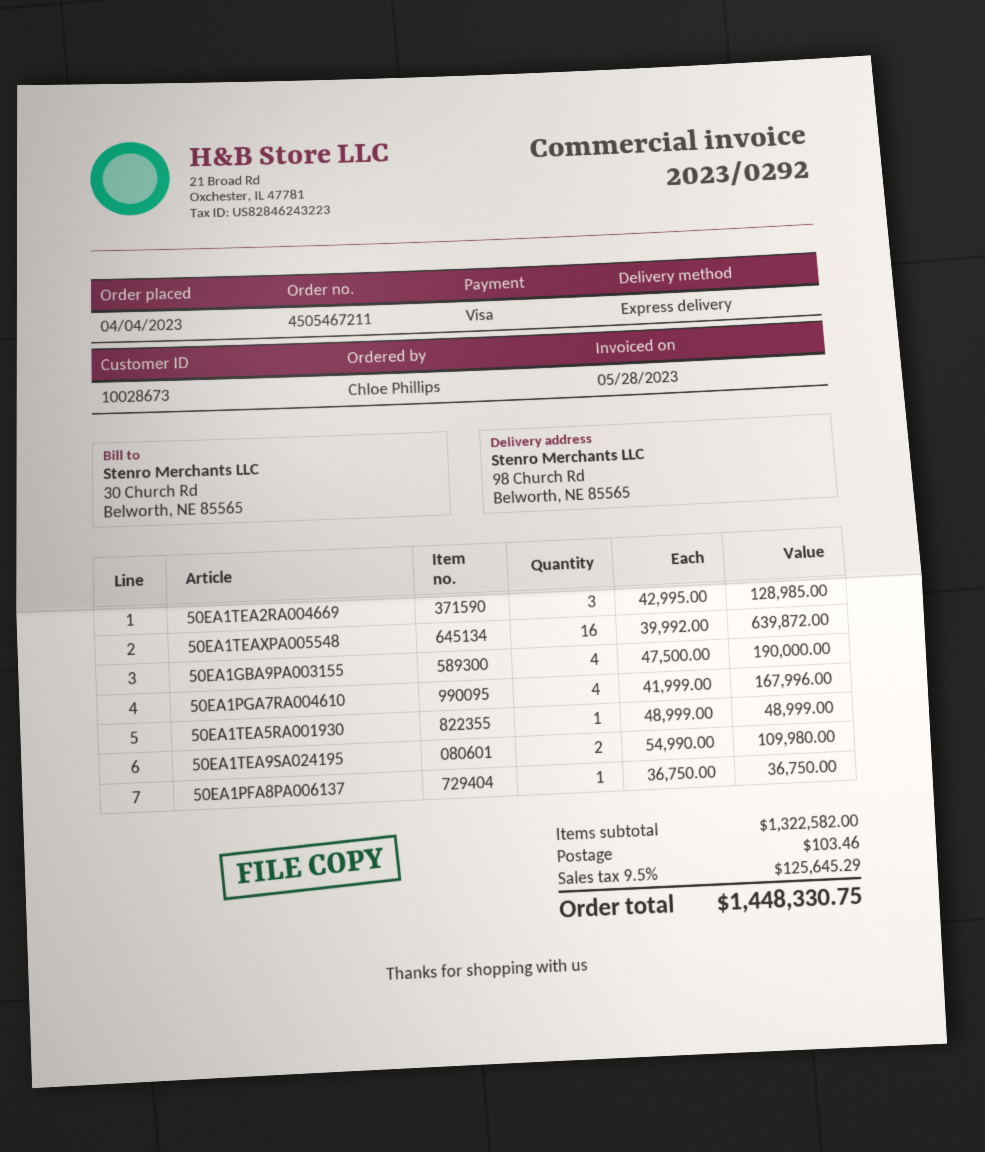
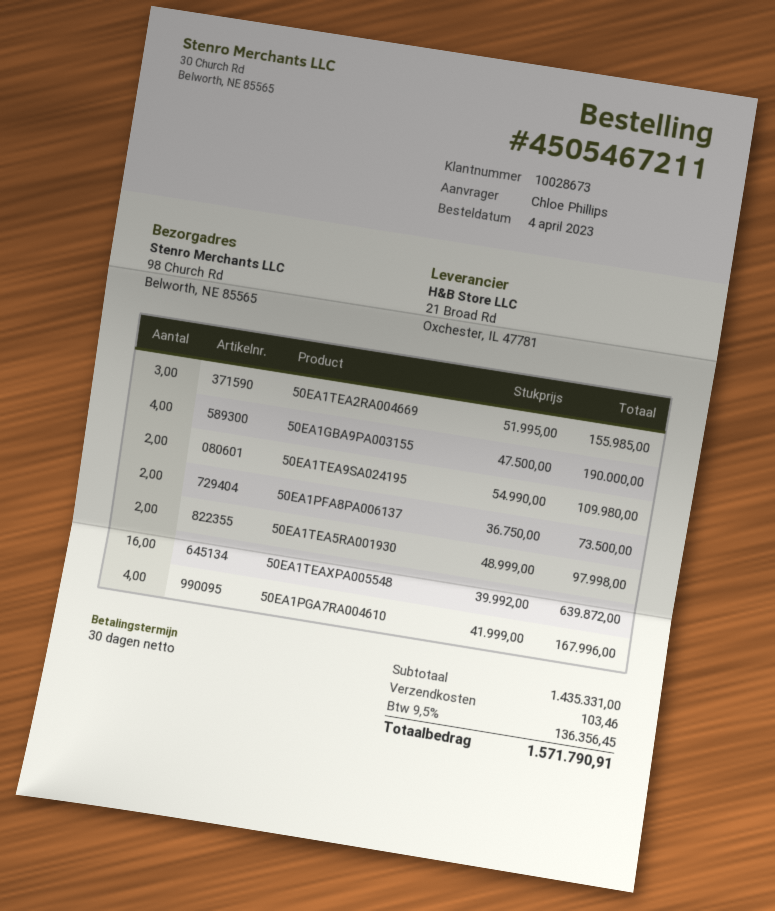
50EA1TEA2RA004669: 3 x 42995.00 = 128985.00 -> 3 x 51995.00 = 155985.00
50EA1TEA5RA001930: 1 x 48999.00 = 48999.00 -> 2 x 48999.00 = 97998.00
50EA1PFA8PA006137: 1 x 36750.00 = 36750.00 -> 2 x 36750.00 = 73500.00
subtotal: 1322582.00 -> 1435331.00
tax: 9.5% = 125645.29 -> 9.5% = 136356.45
total: 1448330.75 -> 1571790.91

